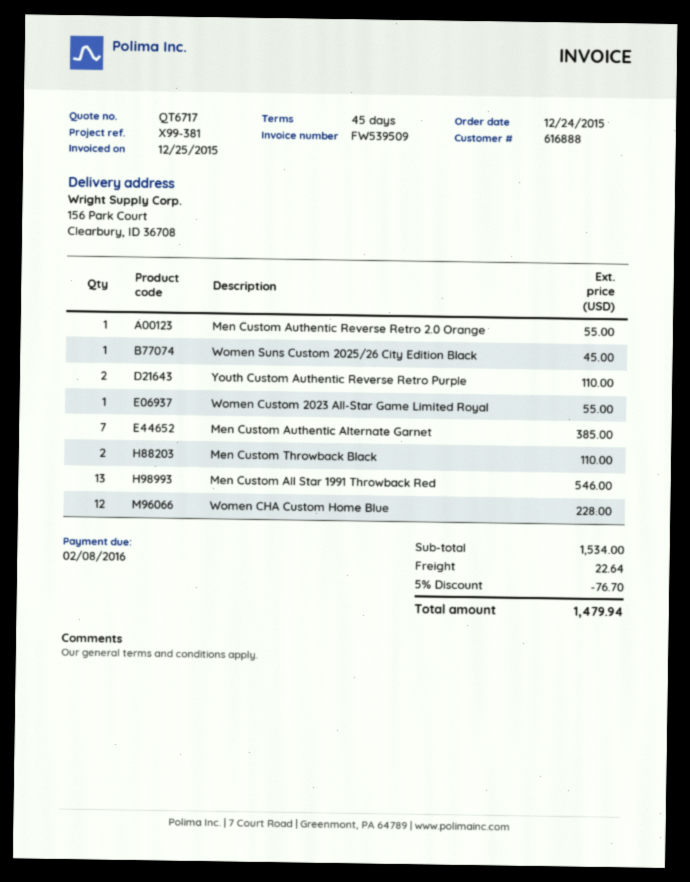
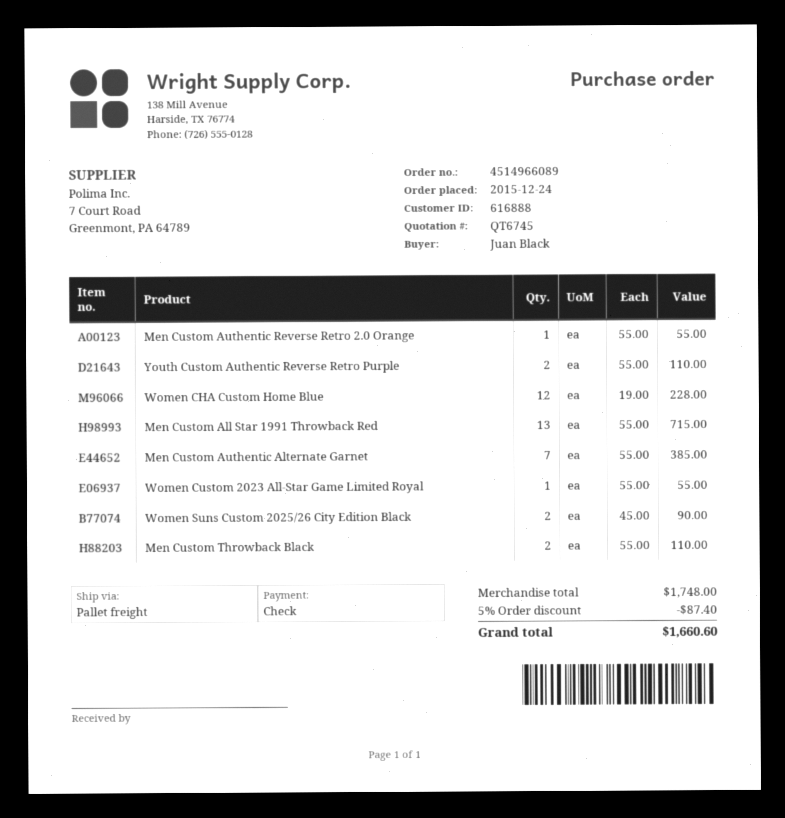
quote number: QT6717 -> QT6745
Women Suns Custom 2025/26 City Edition Black: 1 for 45.00 -> 2 for 90.00
Men Custom All Star 1991 Throwback Red: 13 for 546.00 -> 13 for 715.00
subtotal: 1534.00 -> 1748.00
discount: 5% = 76.70 -> 5% = 87.40
shipping: 22.64 -> none
total: 1479.94 -> 1660.60

